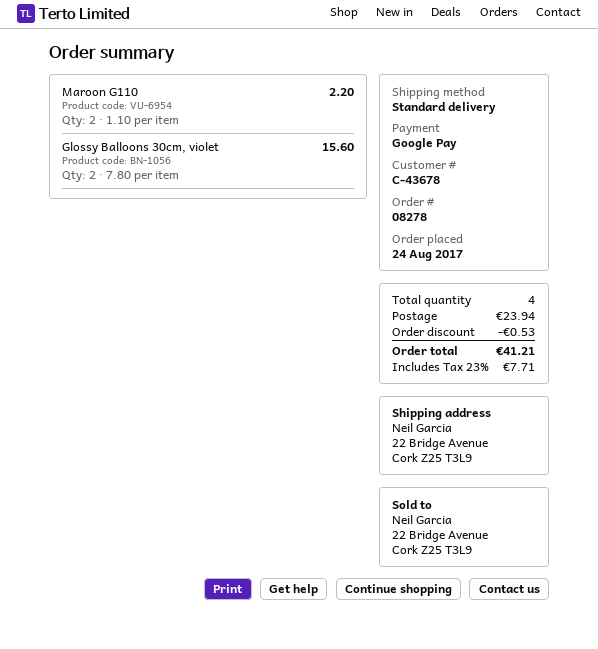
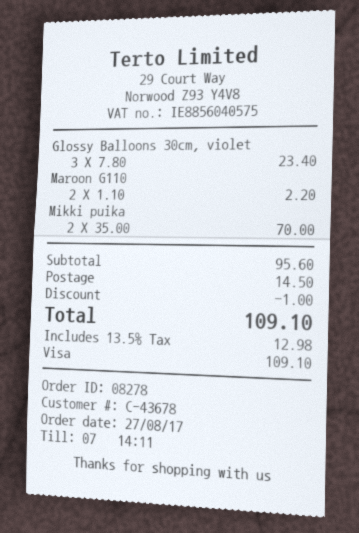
order date: 2017-08-24 -> 2017-08-27
payment method: Google Pay -> Visa
Glossy Balloons 30cm, violet: 2 x 7.80 = 15.60 -> 3 x 7.80 = 23.40
Mikki puika: none -> 2 x 35.00 = 70.00
discount: 0.53 -> 1.00
shipping: 23.94 -> 14.50
tax: 23% = 7.71 -> 13.5% = 12.98
total: 41.21 -> 109.10

